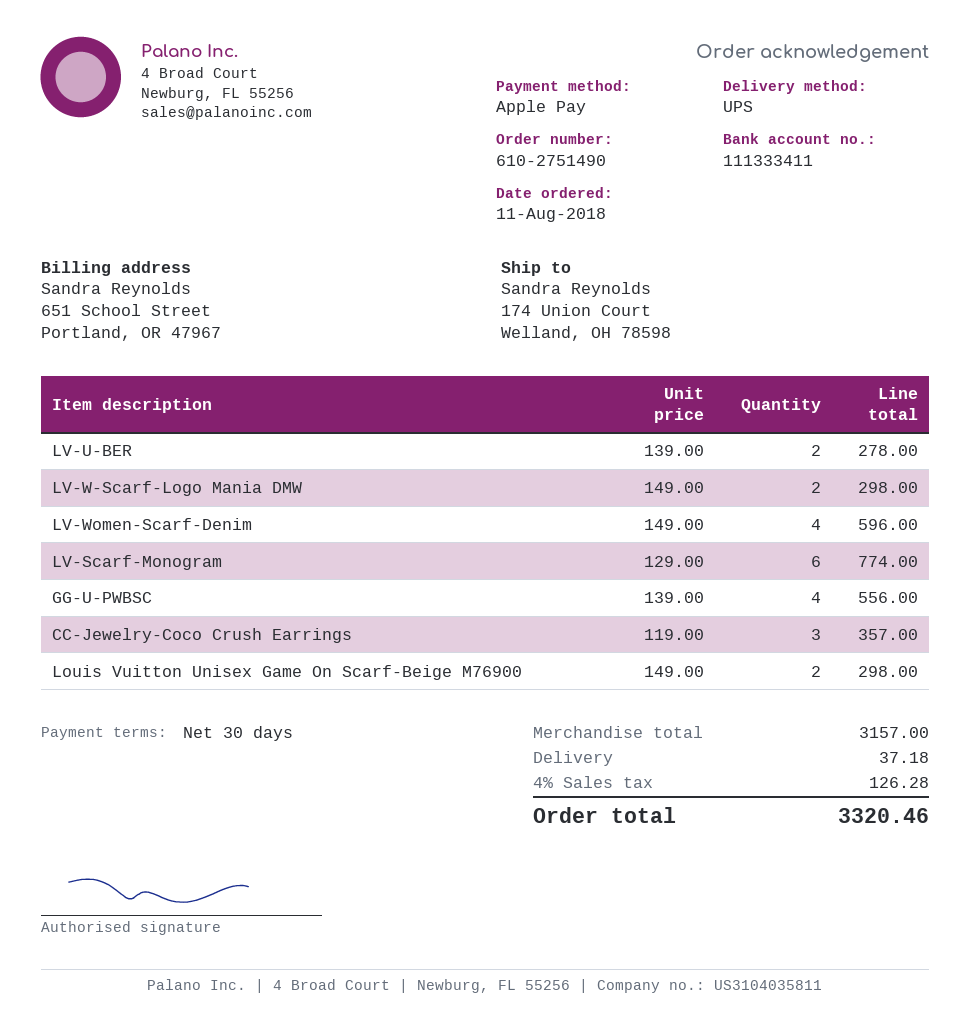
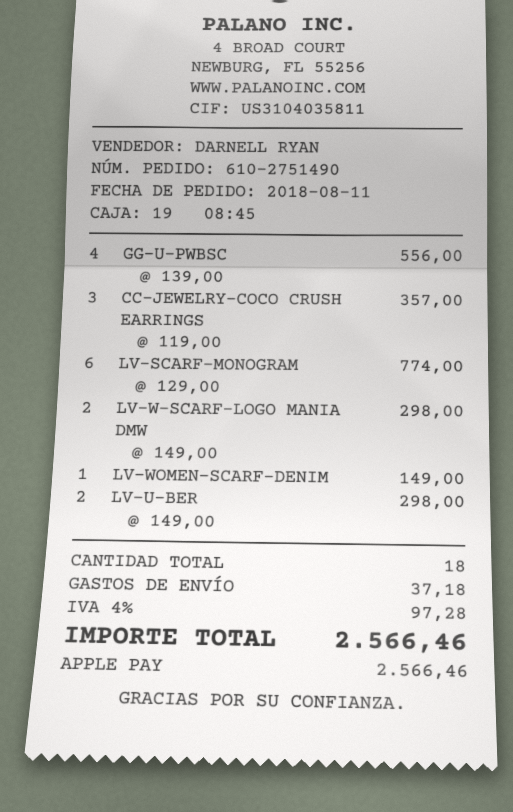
LV-U-BER: 2 x 139.00 = 278.00 -> 2 x 149.00 = 298.00
LV-Women-Scarf-Denim: 4 x 149.00 = 596.00 -> 1 x 149.00 = 149.00
Louis Vuitton Unisex Game On Scarf-Beige M76900: 2 x 149.00 = 298.00 -> none
tax: 4% = 126.28 -> 4% = 97.28
total: 3320.46 -> 2566.46

